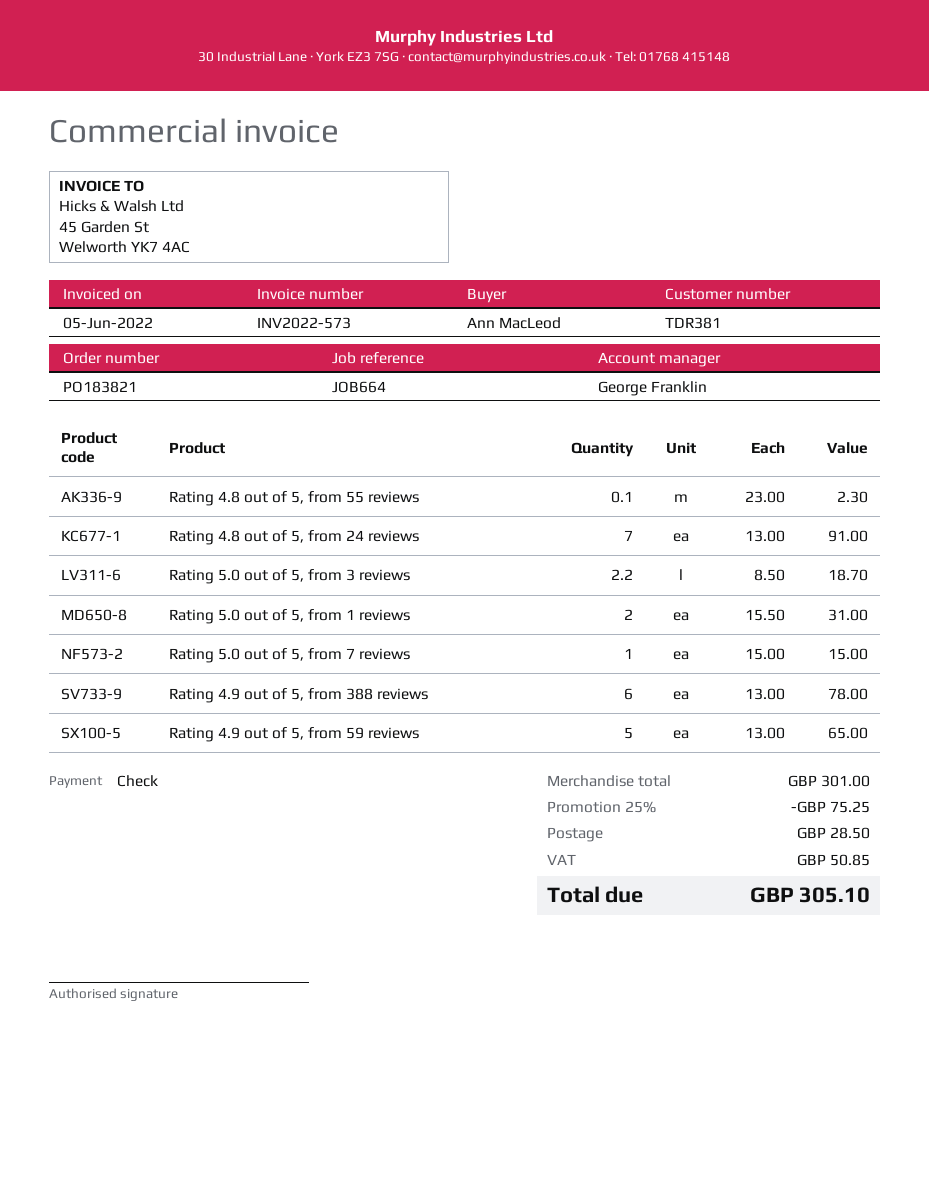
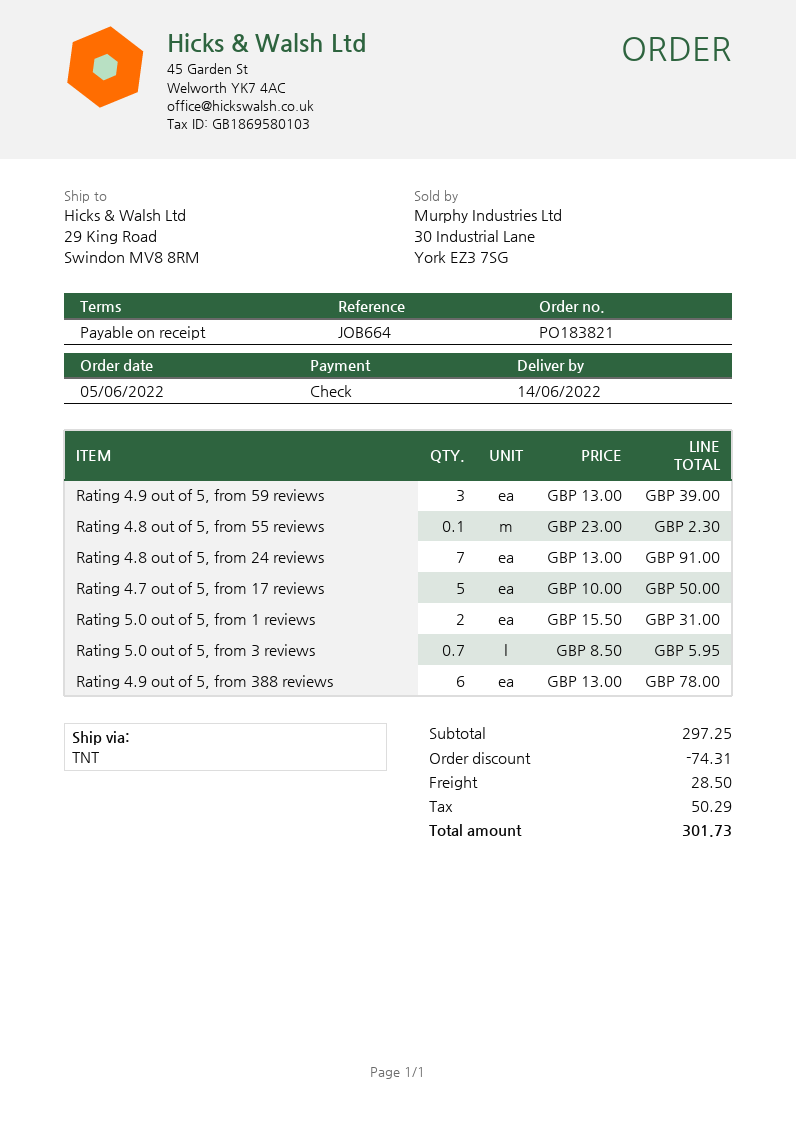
Rating 5.0 out of 5, from 3 reviews: 2.2 x 8.50 = 18.70 -> 0.7 x 8.50 = 5.95
Rating 5.0 out of 5, from 7 reviews: 1 x 15.00 = 15.00 -> none
Rating 4.9 out of 5, from 59 reviews: 5 x 13.00 = 65.00 -> 3 x 13.00 = 39.00
Rating 4.7 out of 5, from 17 reviews: none -> 5 x 10.00 = 50.00
subtotal: 301.00 -> 297.25
discount: 75.25 -> 74.31
tax: 50.85 -> 50.29
total: 305.10 -> 301.73

